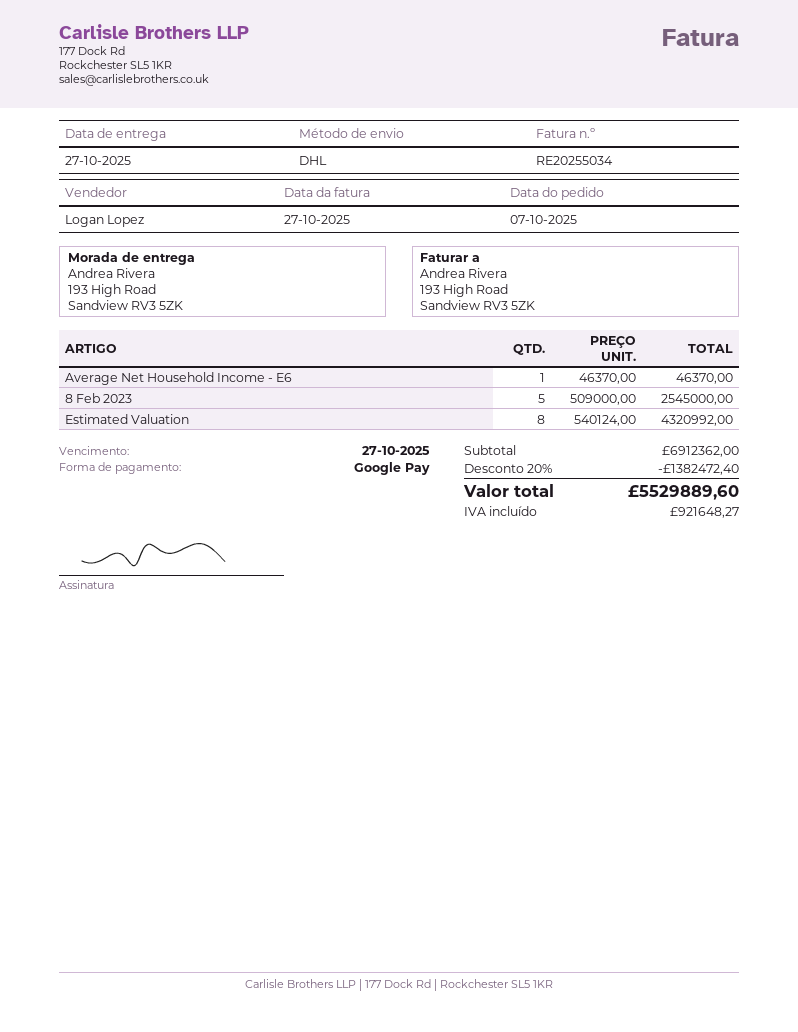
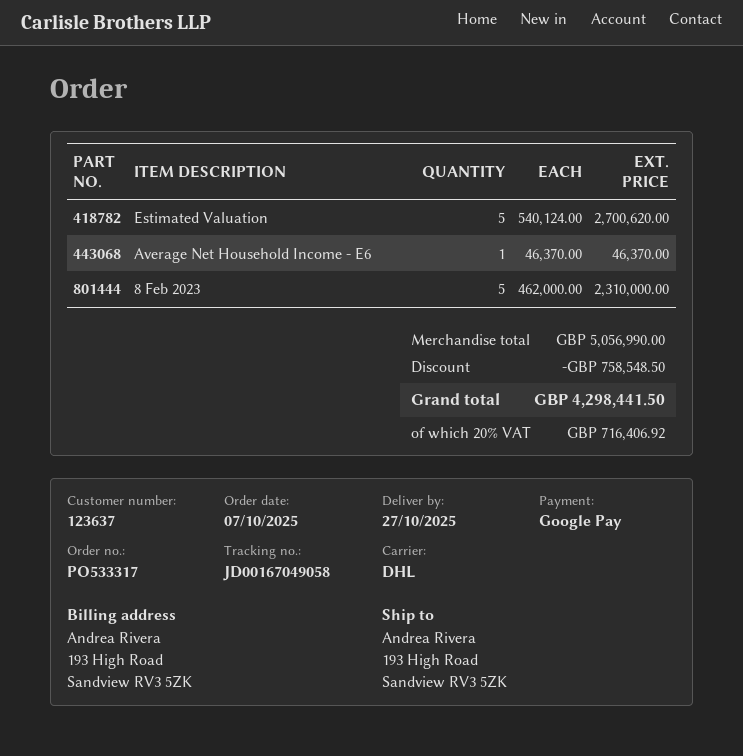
8 Feb 2023: 5 x 509000.00 = 2545000.00 -> 5 x 462000.00 = 2310000.00
Estimated Valuation: 8 x 540124.00 = 4320992.00 -> 5 x 540124.00 = 2700620.00
subtotal: 6912362.00 -> 5056990.00
discount: 1382472.40 -> 758548.50
tax: 921648.27 -> 716406.92
total: 5529889.60 -> 4298441.50

